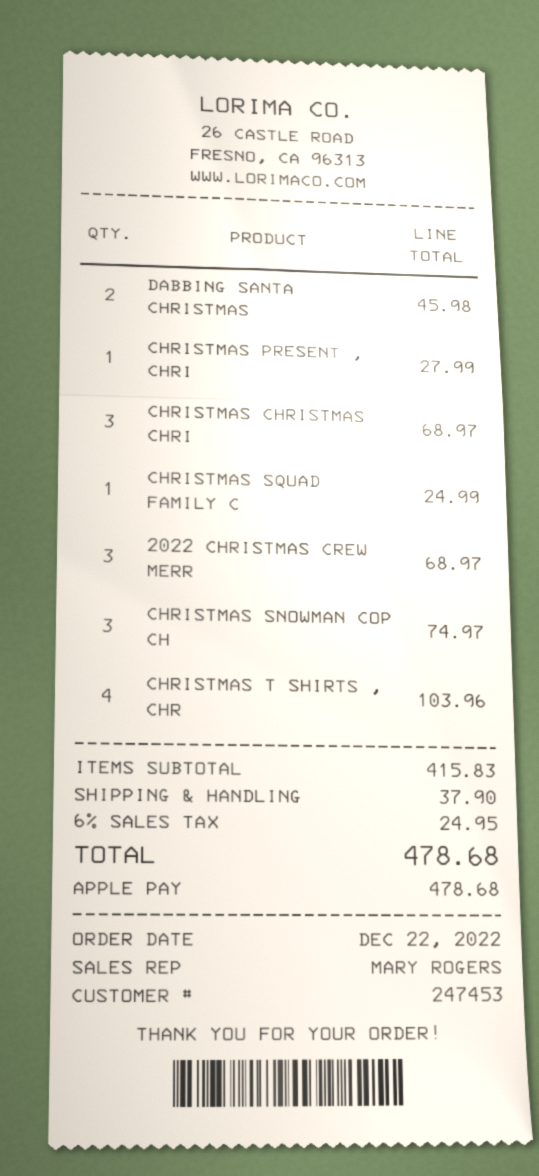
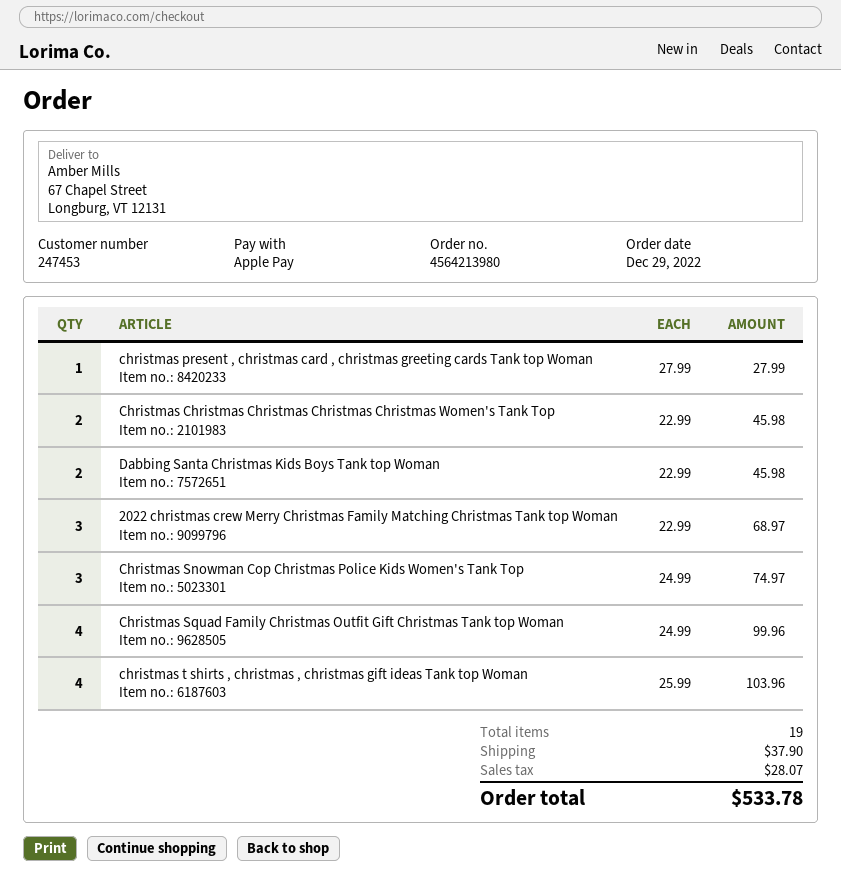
order date: 2022-12-22 -> 2022-12-29
CHRISTMAS CHRISTMAS CHRI: 3 for 68.97 -> 2 for 45.98
CHRISTMAS SQUAD FAMILY C: 1 for 24.99 -> 4 for 99.96
tax: 24.95 -> 28.07
total: 478.68 -> 533.78

